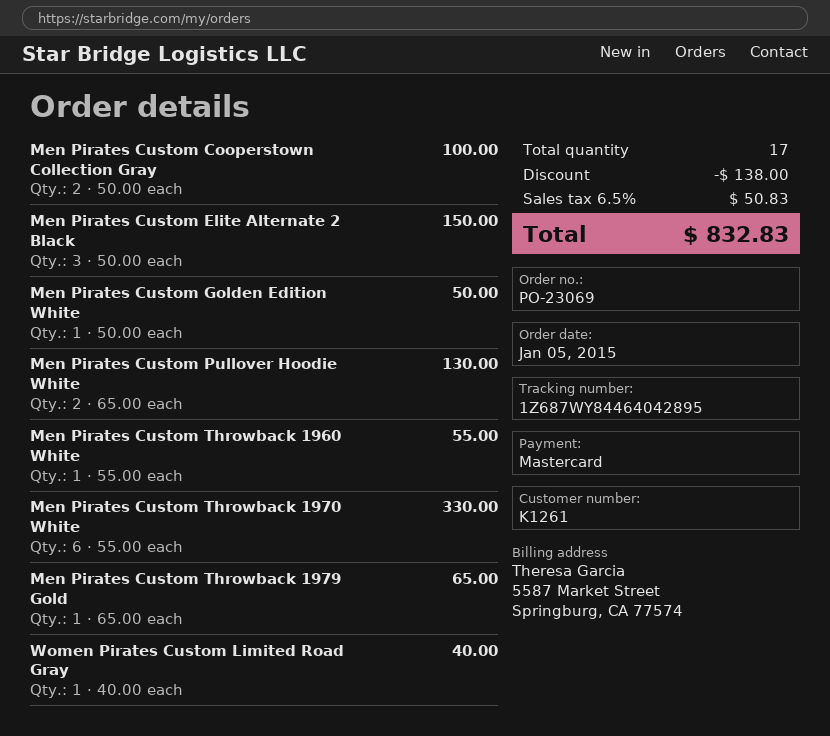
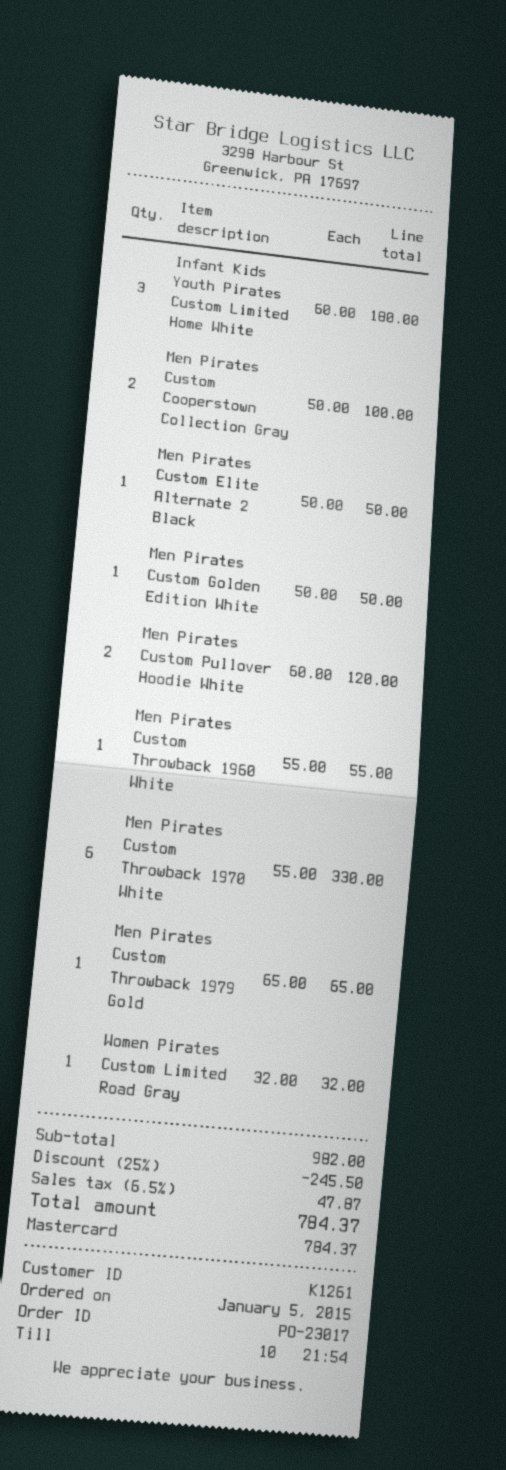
order number: PO-23069 -> PO-23017
Men Pirates Custom Elite Alternate 2 Black: 3 x 50.00 = 150.00 -> 1 x 50.00 = 50.00
Men Pirates Custom Pullover Hoodie White: 2 x 65.00 = 130.00 -> 2 x 60.00 = 120.00
Women Pirates Custom Limited Road Gray: 1 x 40.00 = 40.00 -> 1 x 32.00 = 32.00
Infant Kids Youth Pirates Custom Limited Home White: none -> 3 x 60.00 = 180.00
discount: 138.00 -> 245.50
tax: 6.5% = 50.83 -> 6.5% = 47.87
total: 832.83 -> 784.37

